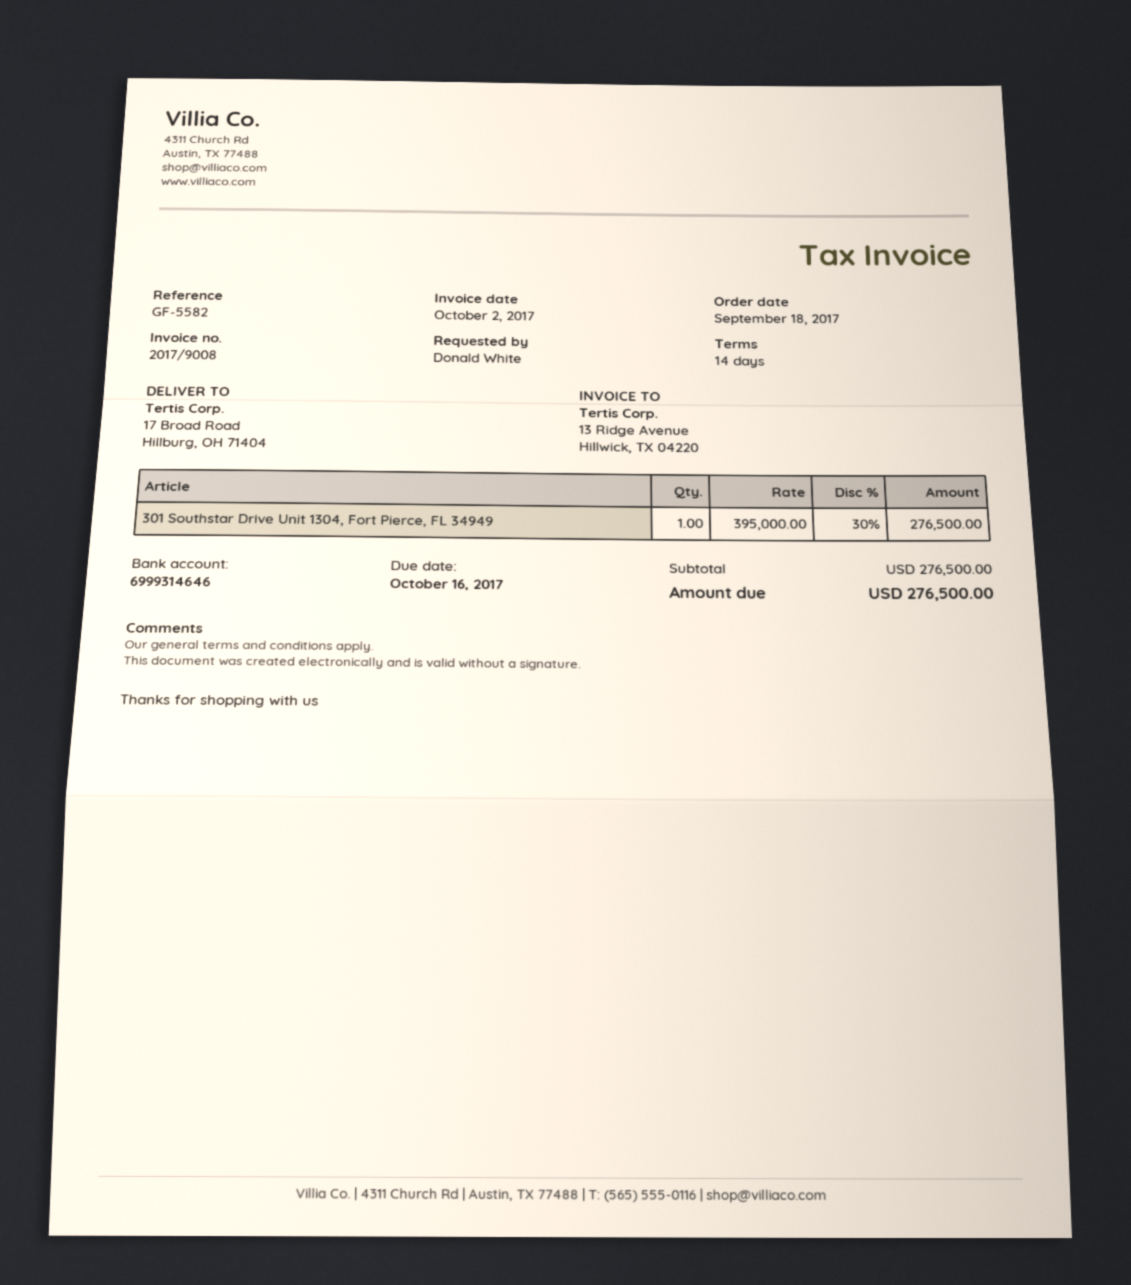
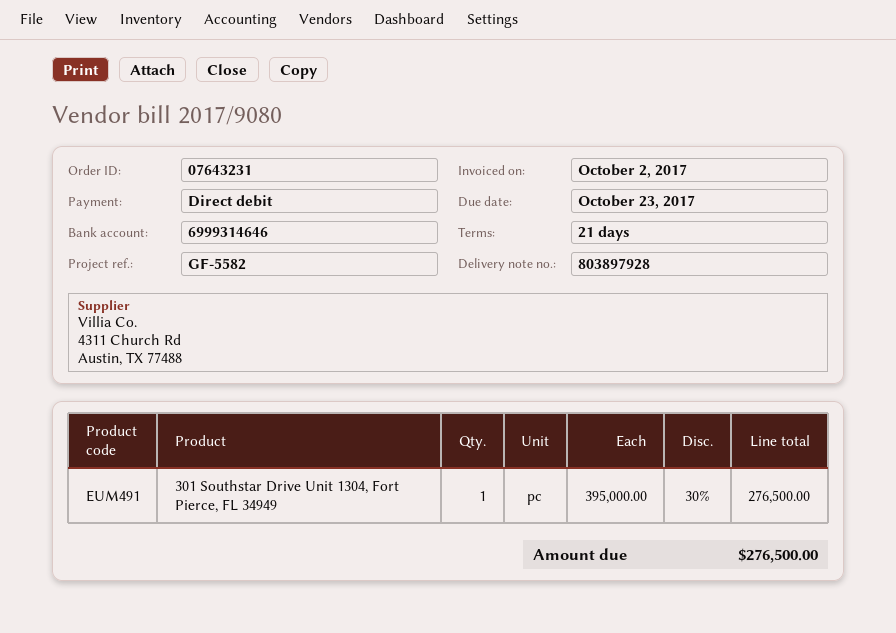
invoice number: 2017/9008 -> 2017/9080
payment terms: 14 days -> 21 days
due date: 2017-10-16 -> 2017-10-23

